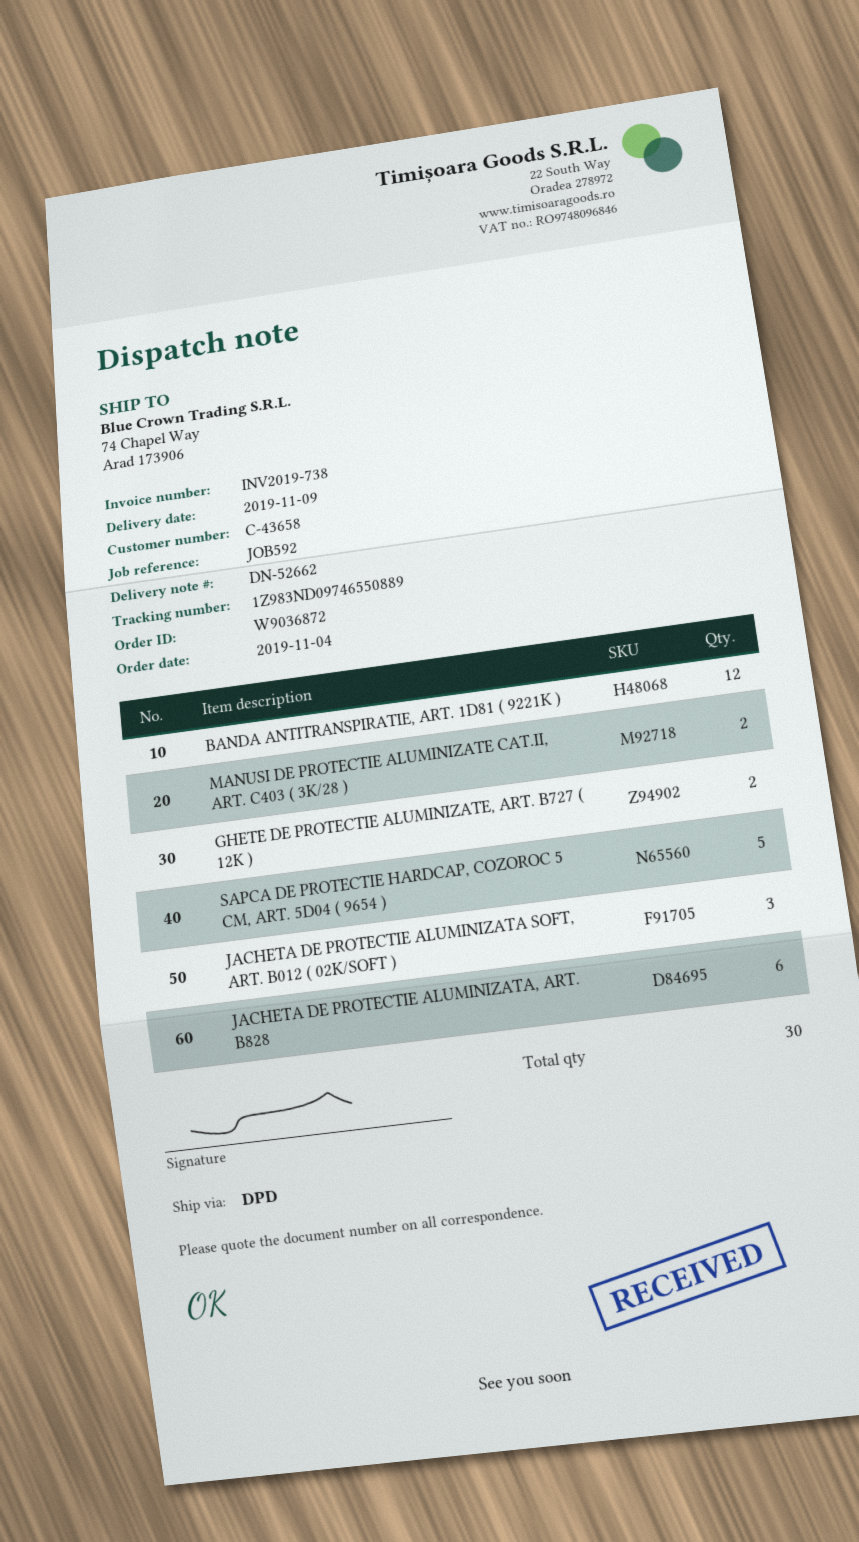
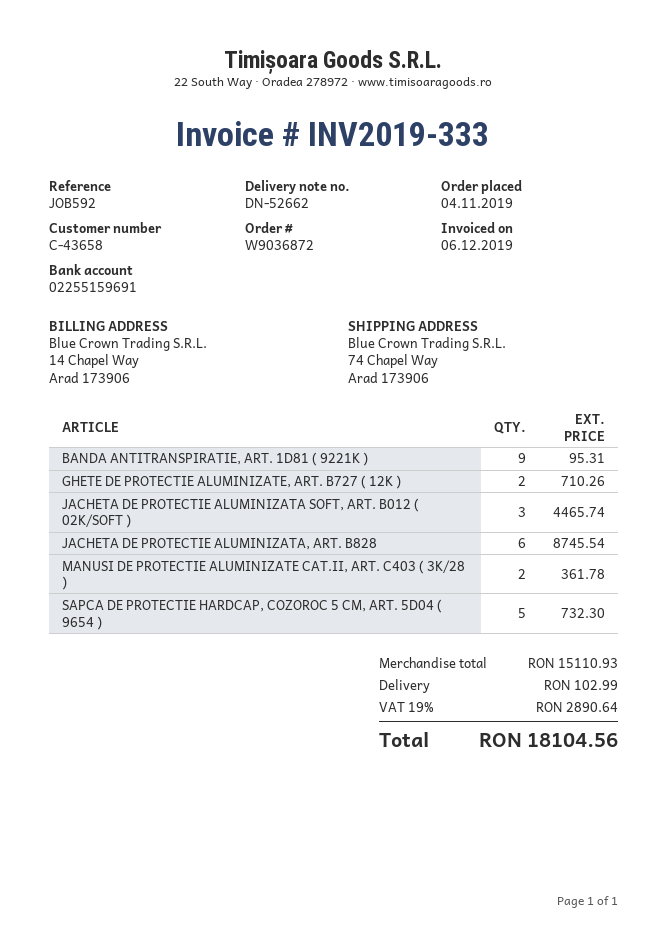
invoice number: INV2019-738 -> INV2019-333
BANDA ANTITRANSPIRATIE, ART. 1D81 ( 9221K ): 12 -> 9

